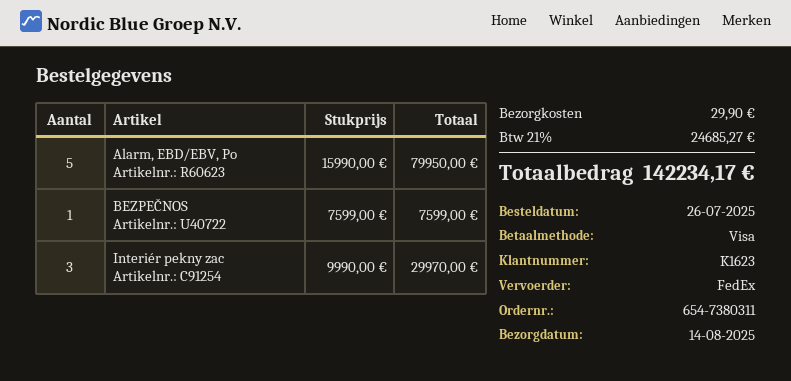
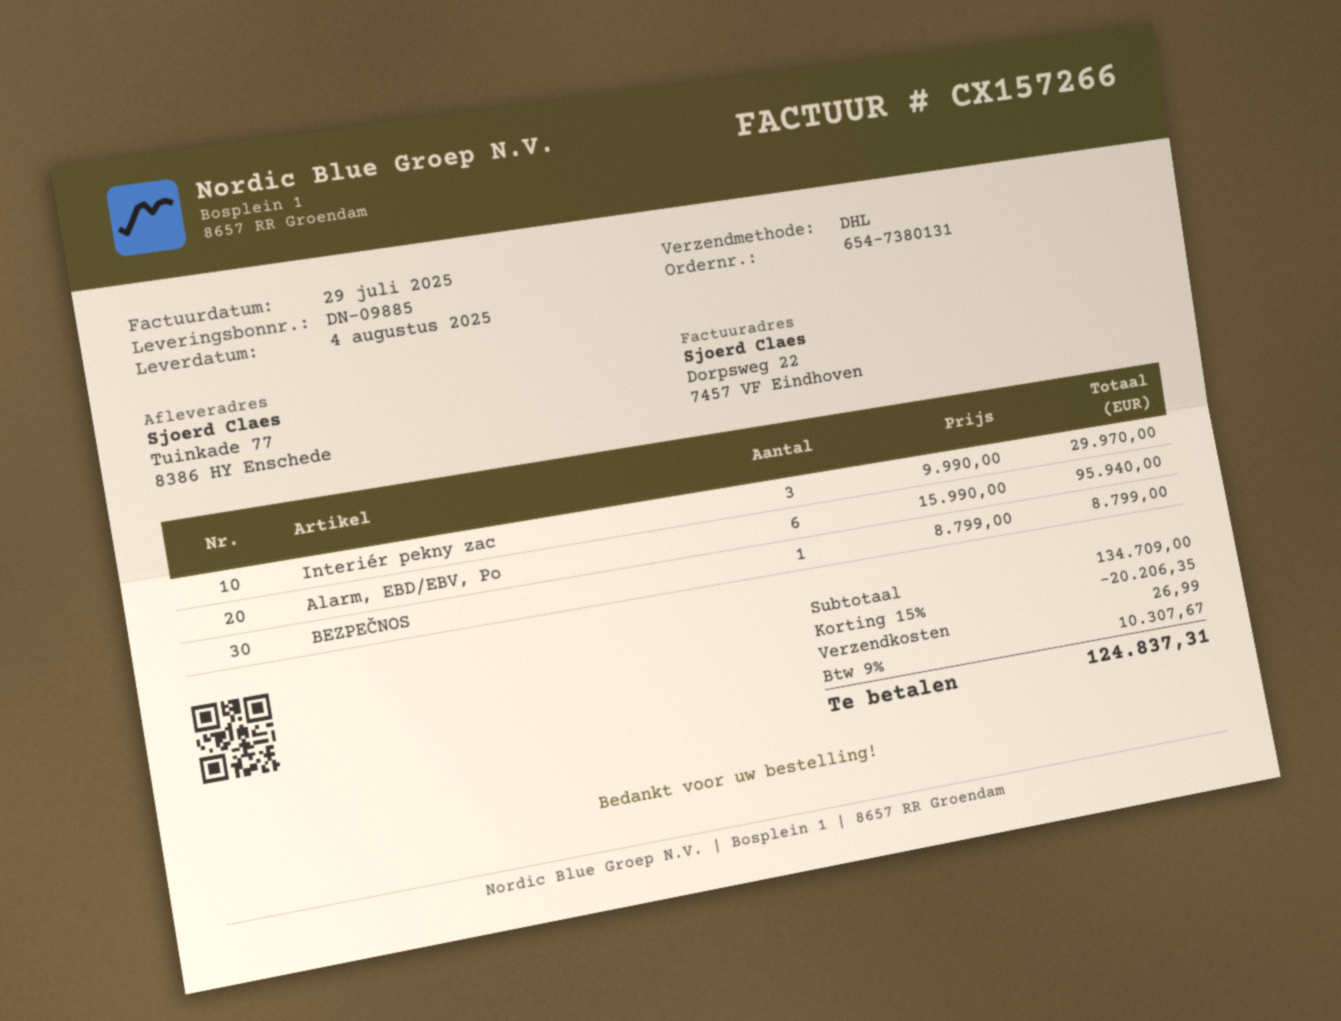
order number: 654-7380311 -> 654-7380131
delivery date: 2025-08-14 -> 2025-08-04
shipping method: FedEx -> DHL
Alarm, EBD/EBV, Po: 5 x 15990.00 = 79950.00 -> 6 x 15990.00 = 95940.00
BEZPEČNOS: 1 x 7599.00 = 7599.00 -> 1 x 8799.00 = 8799.00
discount: none -> 15% = 20206.35
shipping: 29.90 -> 26.99
tax: 21% = 24685.27 -> 9% = 10307.67
total: 142234.17 -> 124837.31

